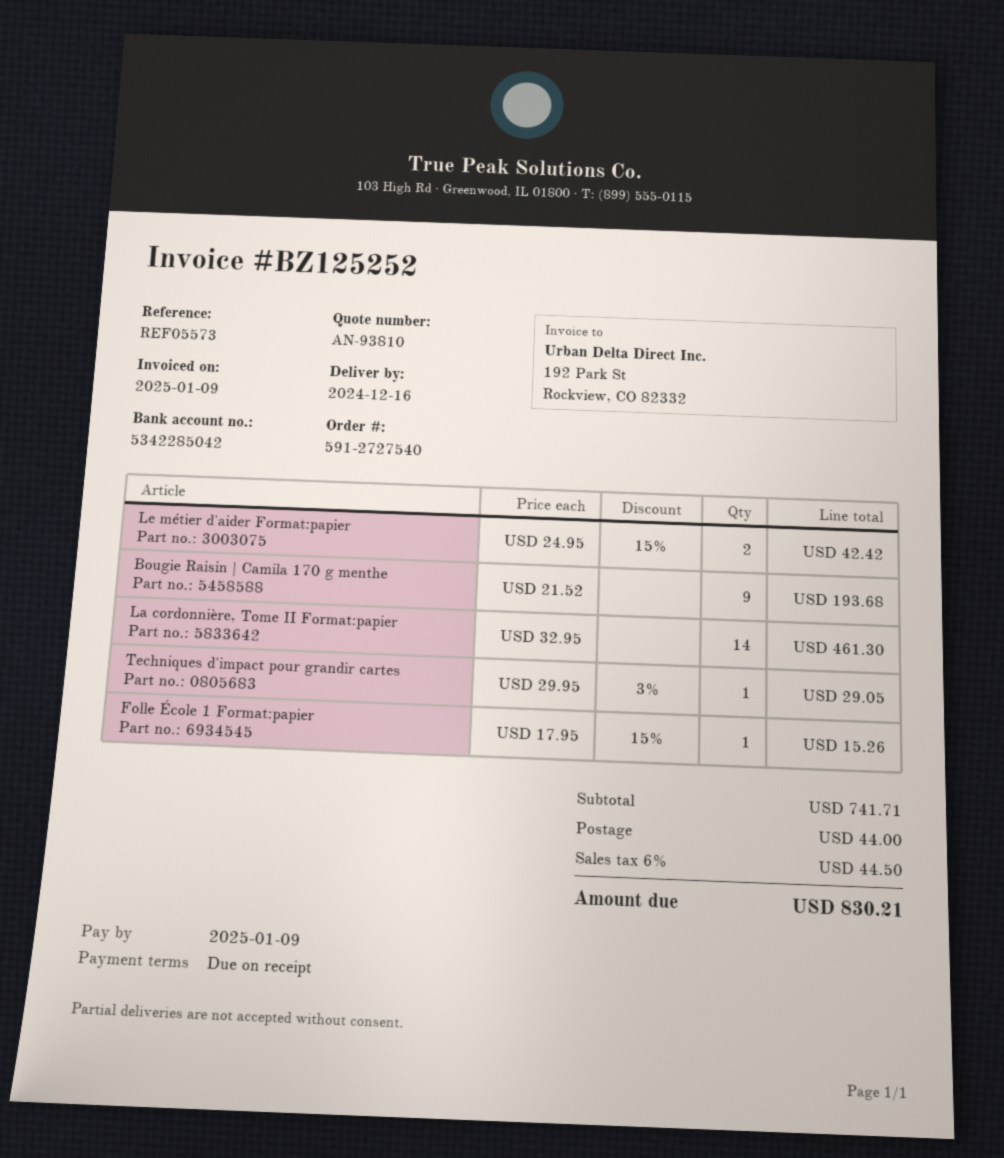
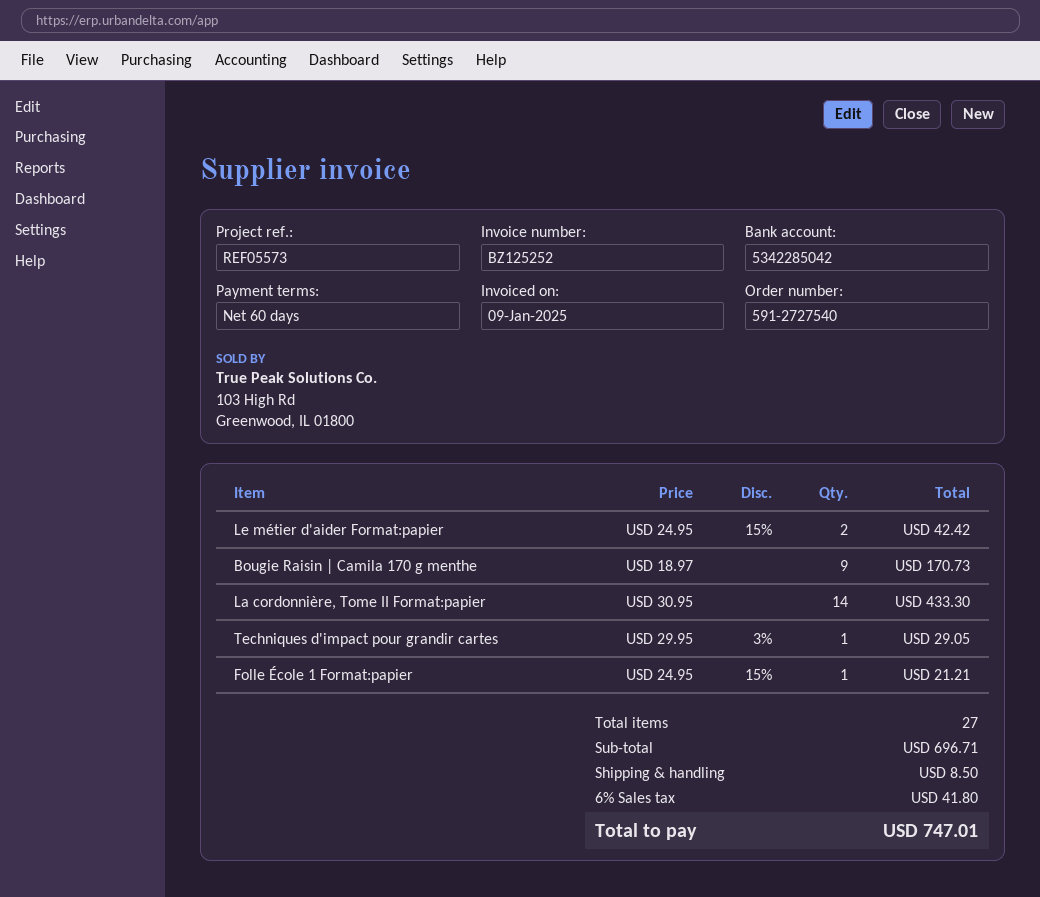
payment terms: on receipt -> 60 days
Bougie Raisin | Camila 170 g menthe: 9 x 21.52 = 193.68 -> 9 x 18.97 = 170.73
La cordonnière, Tome II Format:papier: 14 x 32.95 = 461.30 -> 14 x 30.95 = 433.30
Folle École 1 Format:papier: 1 x 17.95 - 15% = 15.26 -> 1 x 24.95 - 15% = 21.21
subtotal: 741.71 -> 696.71
shipping: 44.00 -> 8.50
tax: 6% = 44.50 -> 6% = 41.80
total: 830.21 -> 747.01

